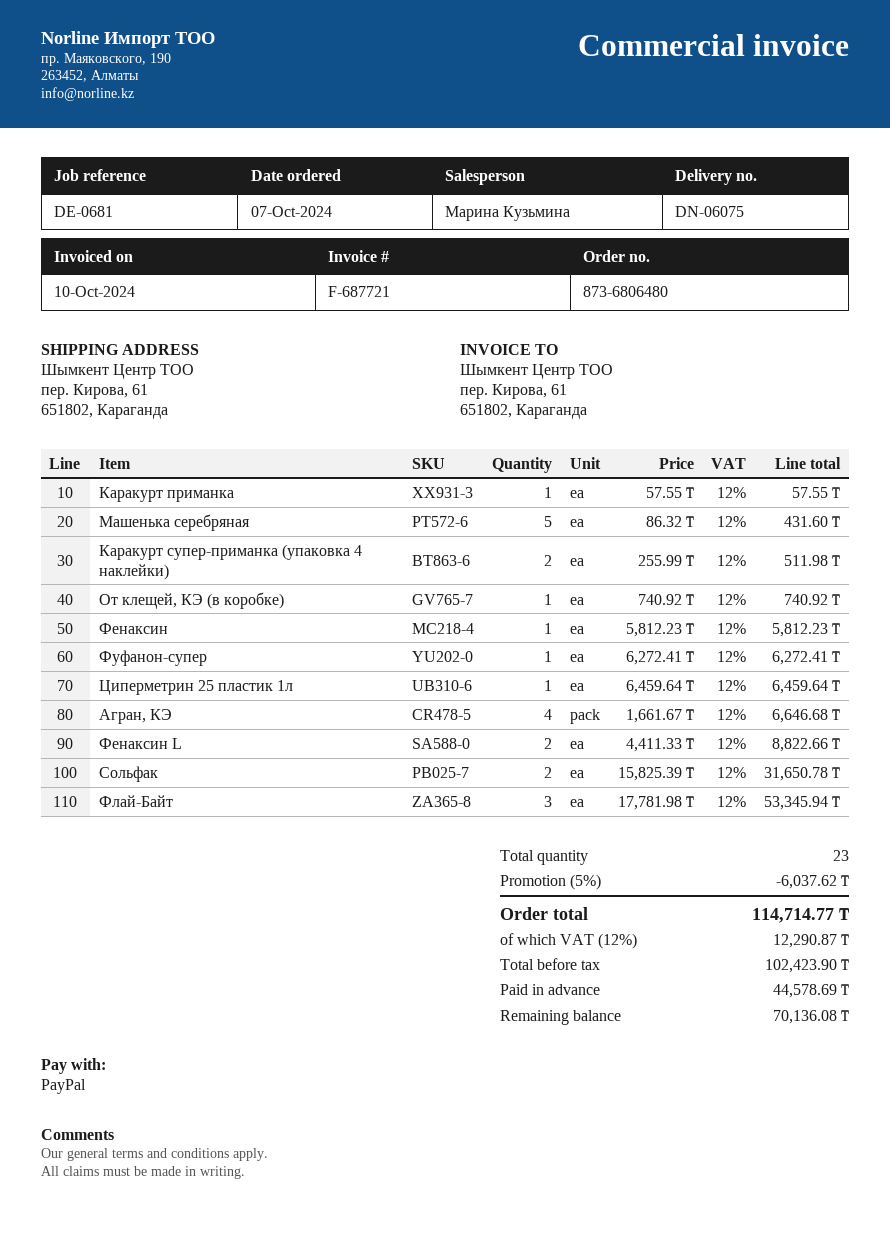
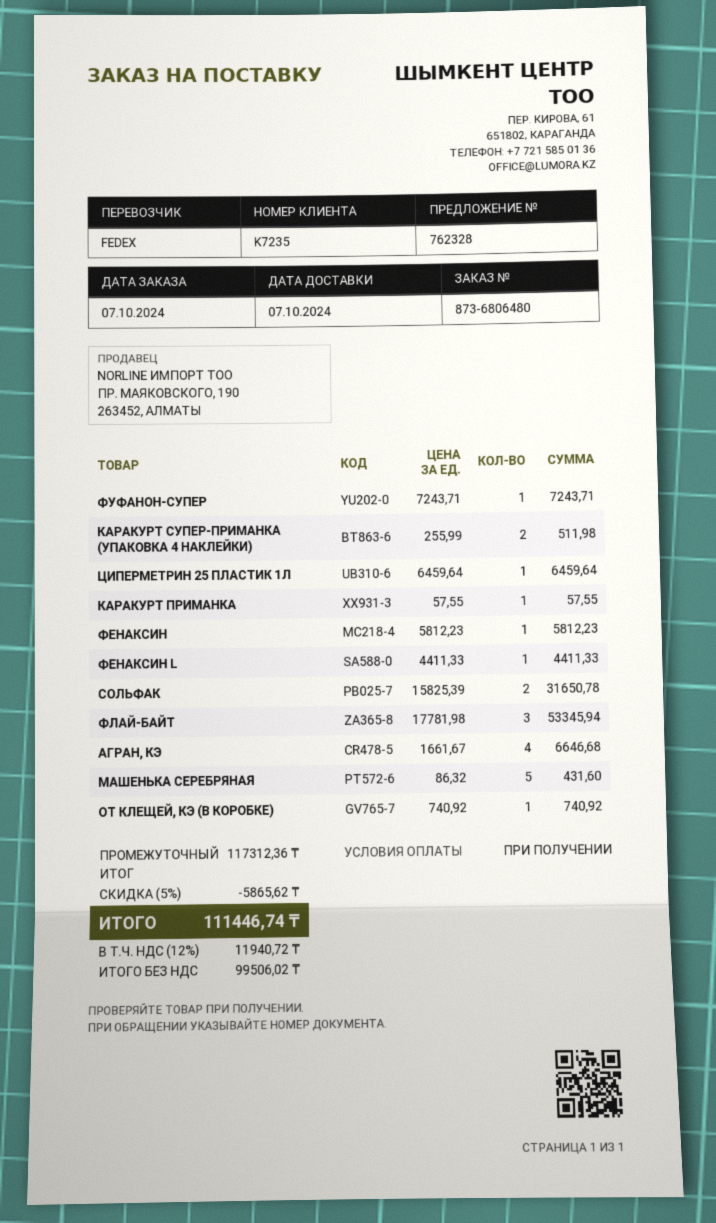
Фуфанон-супер: 1 x 6272.41 = 6272.41 -> 1 x 7243.71 = 7243.71
Фенаксин L: 2 x 4411.33 = 8822.66 -> 1 x 4411.33 = 4411.33
discount: 5% = 6037.62 -> 5% = 5865.62
net: 102423.90 -> 99506.02
tax: 12% = 12290.87 -> 12% = 11940.72
total: 114714.77 -> 111446.74

